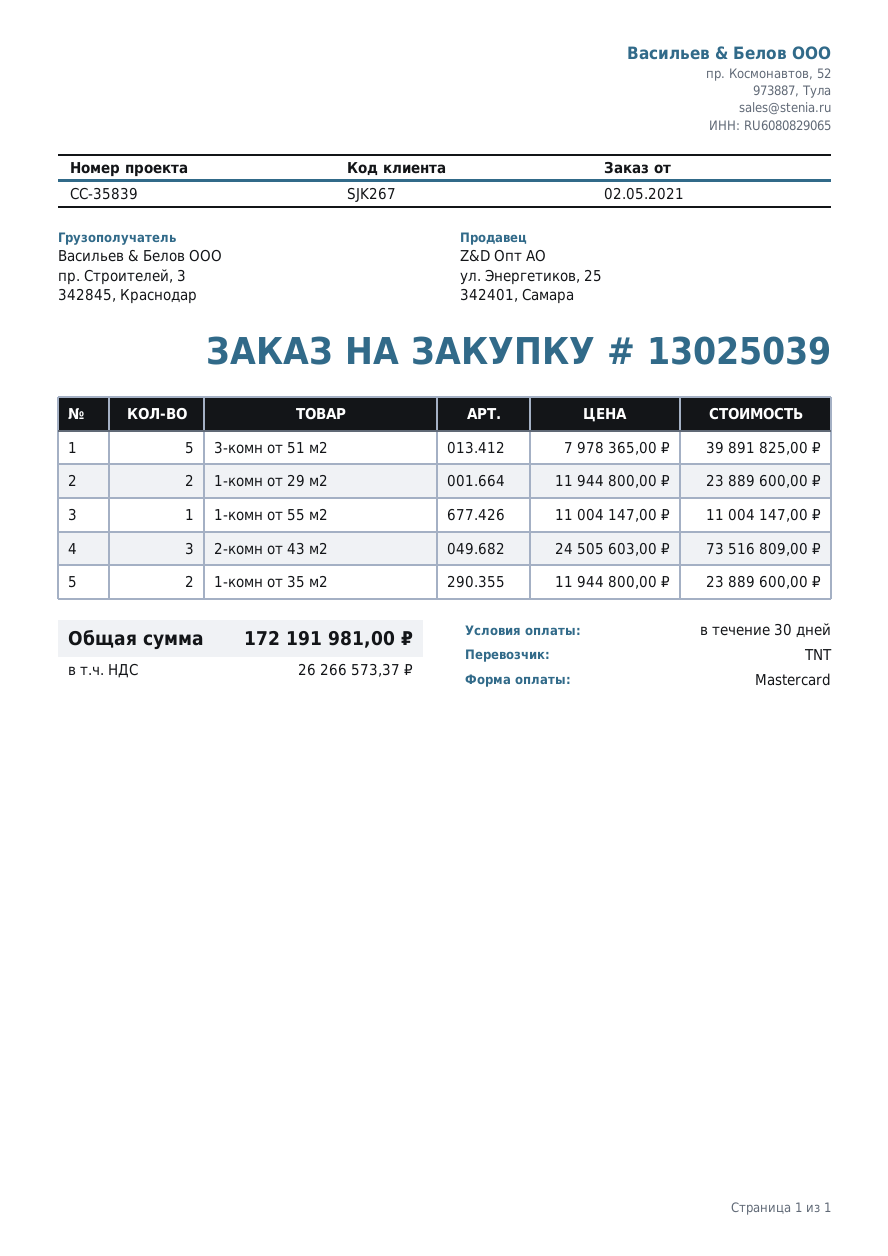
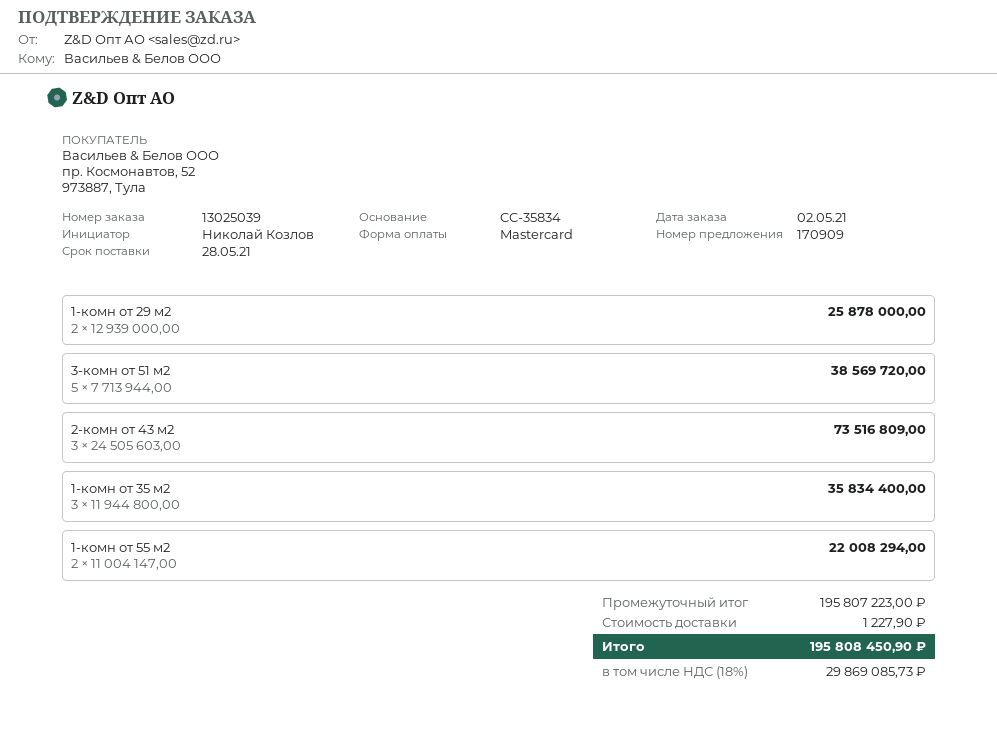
reference: CC-35839 -> CC-35834
3-комн от 51 м2: 5 x 7978365.00 = 39891825.00 -> 5 x 7713944.00 = 38569720.00
1-комн от 29 м2: 2 x 11944800.00 = 23889600.00 -> 2 x 12939000.00 = 25878000.00
1-комн от 55 м2: 1 x 11004147.00 = 11004147.00 -> 2 x 11004147.00 = 22008294.00
1-комн от 35 м2: 2 x 11944800.00 = 23889600.00 -> 3 x 11944800.00 = 35834400.00
shipping: none -> 1227.90
tax: 26266573.37 -> 29869085.73
total: 172191981.00 -> 195808450.90

